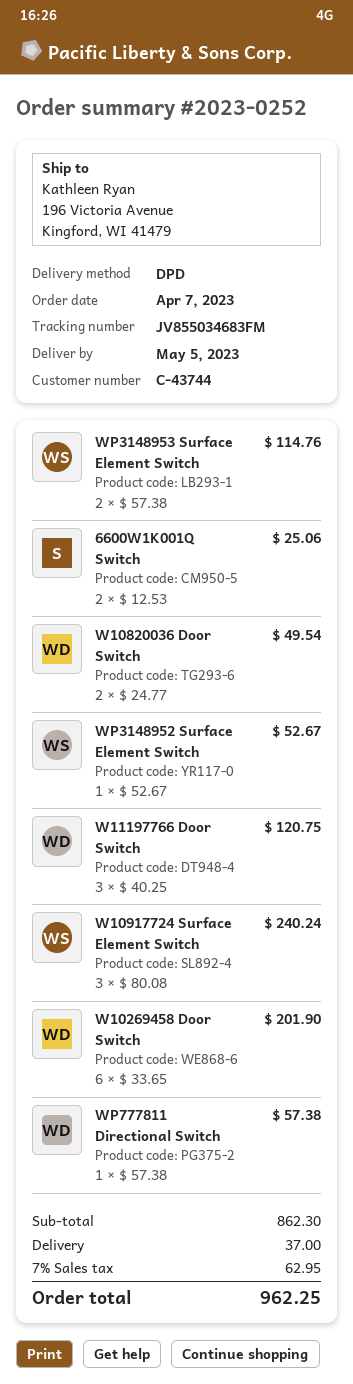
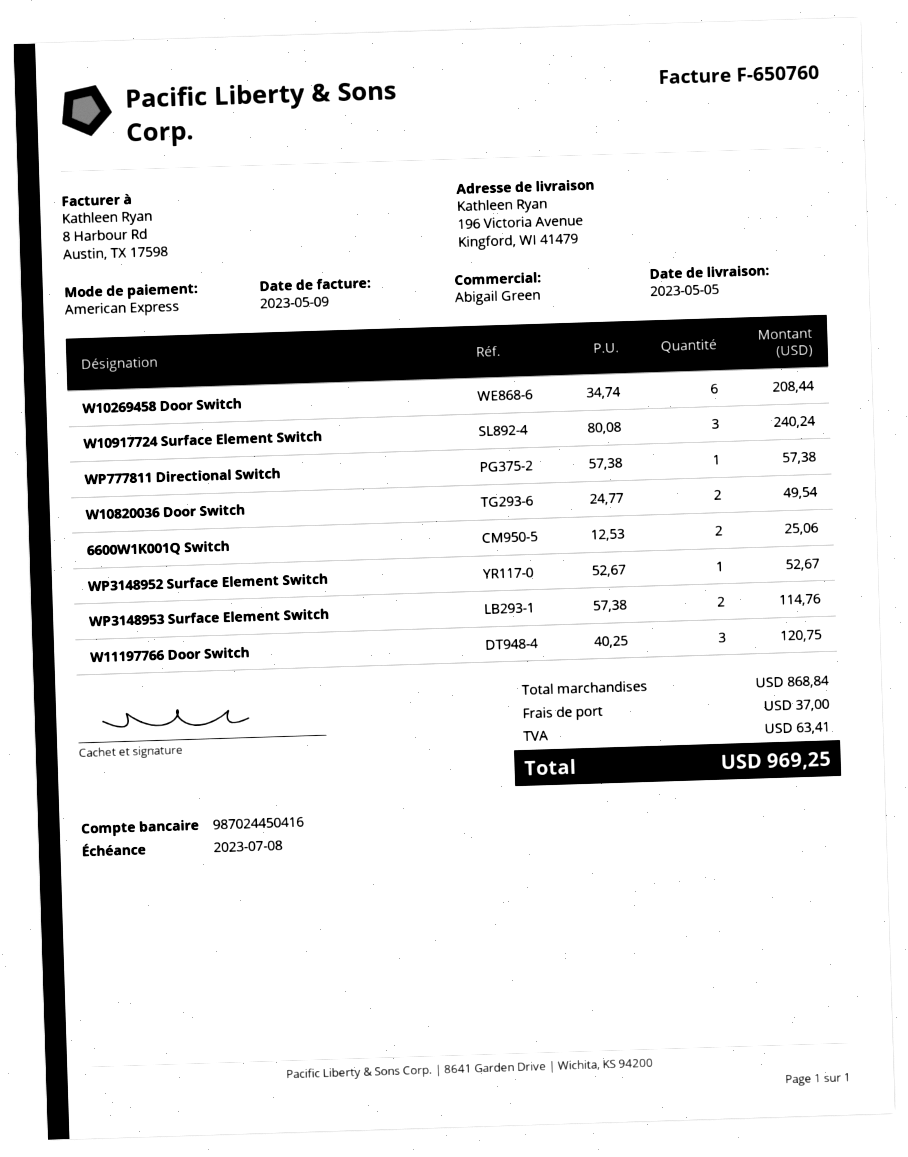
W10269458 Door Switch: 6 x 33.65 = 201.90 -> 6 x 34.74 = 208.44
subtotal: 862.30 -> 868.84
tax: 62.95 -> 63.41
total: 962.25 -> 969.25

